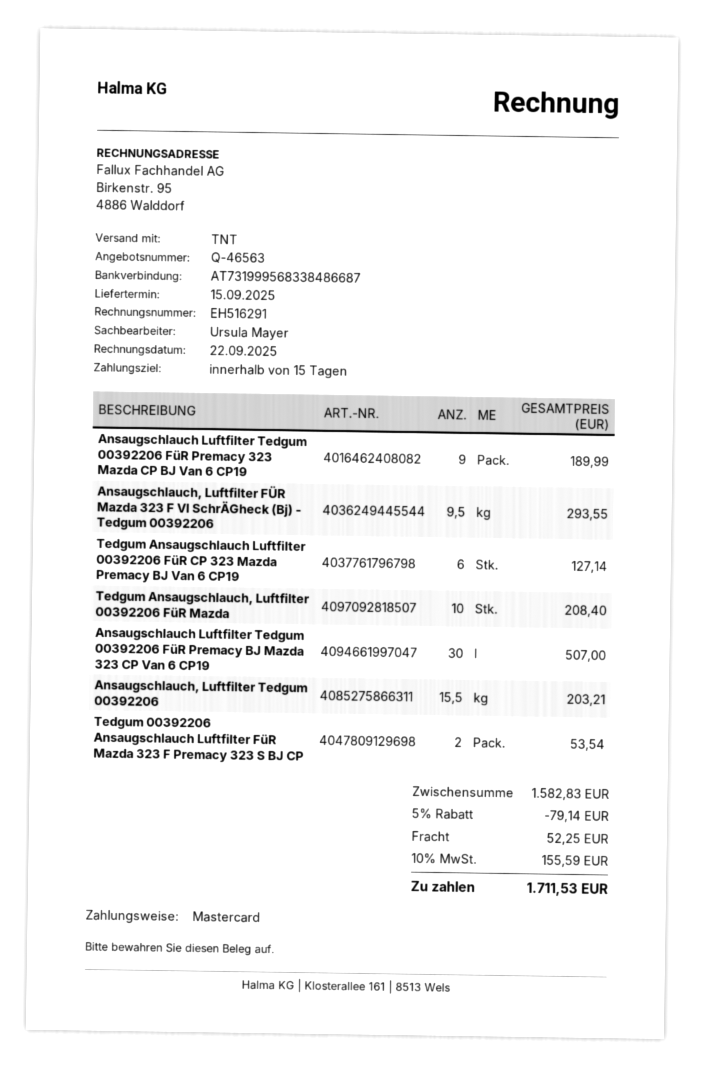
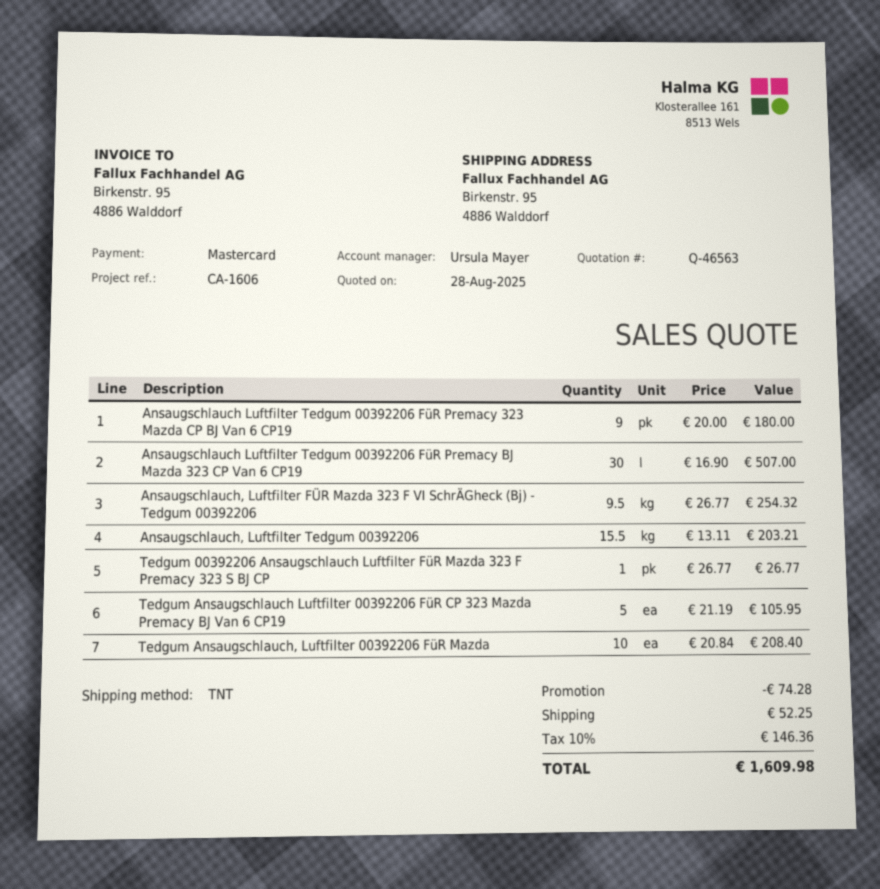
Ansaugschlauch Luftfilter Tedgum 00392206 FüR Premacy 323 Mazda CP BJ Van 6 CP19: 9 for 189.99 -> 9 for 180.00
Ansaugschlauch, Luftfilter FÜR Mazda 323 F VI SchrÄGheck (Bj) - Tedgum 00392206: 9.5 for 293.55 -> 9.5 for 254.32
Tedgum Ansaugschlauch Luftfilter 00392206 FüR CP 323 Mazda Premacy BJ Van 6 CP19: 6 for 127.14 -> 5 for 105.95
Tedgum 00392206 Ansaugschlauch Luftfilter FüR Mazda 323 F Premacy 323 S BJ CP: 2 for 53.54 -> 1 for 26.77
discount: 79.14 -> 74.28
tax: 10% = 155.59 -> 10% = 146.36
total: 1711.53 -> 1609.98

